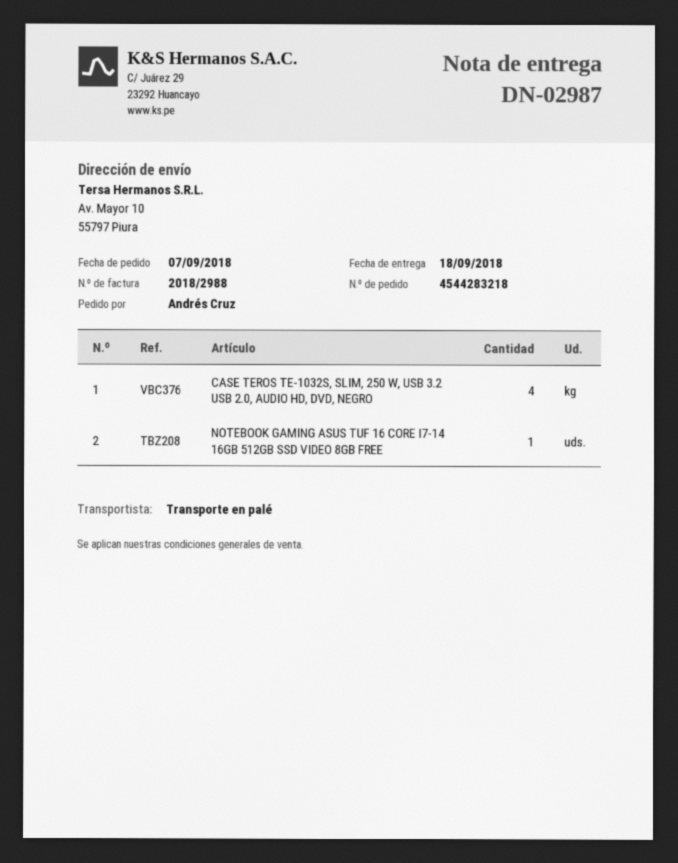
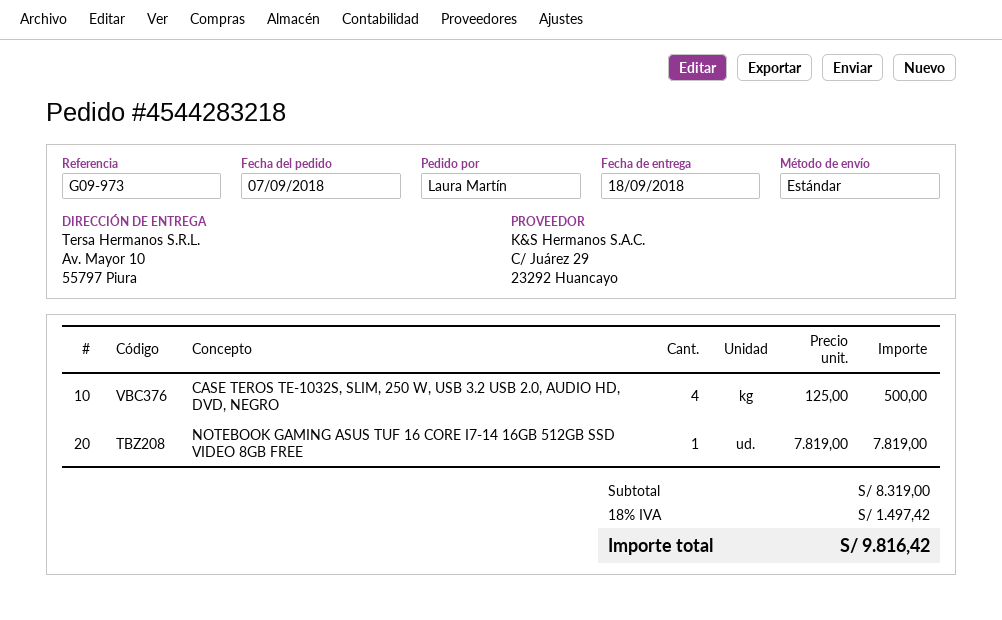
ordered by: Andrés Cruz -> Laura Martín
shipping method: pallet freight -> standard

